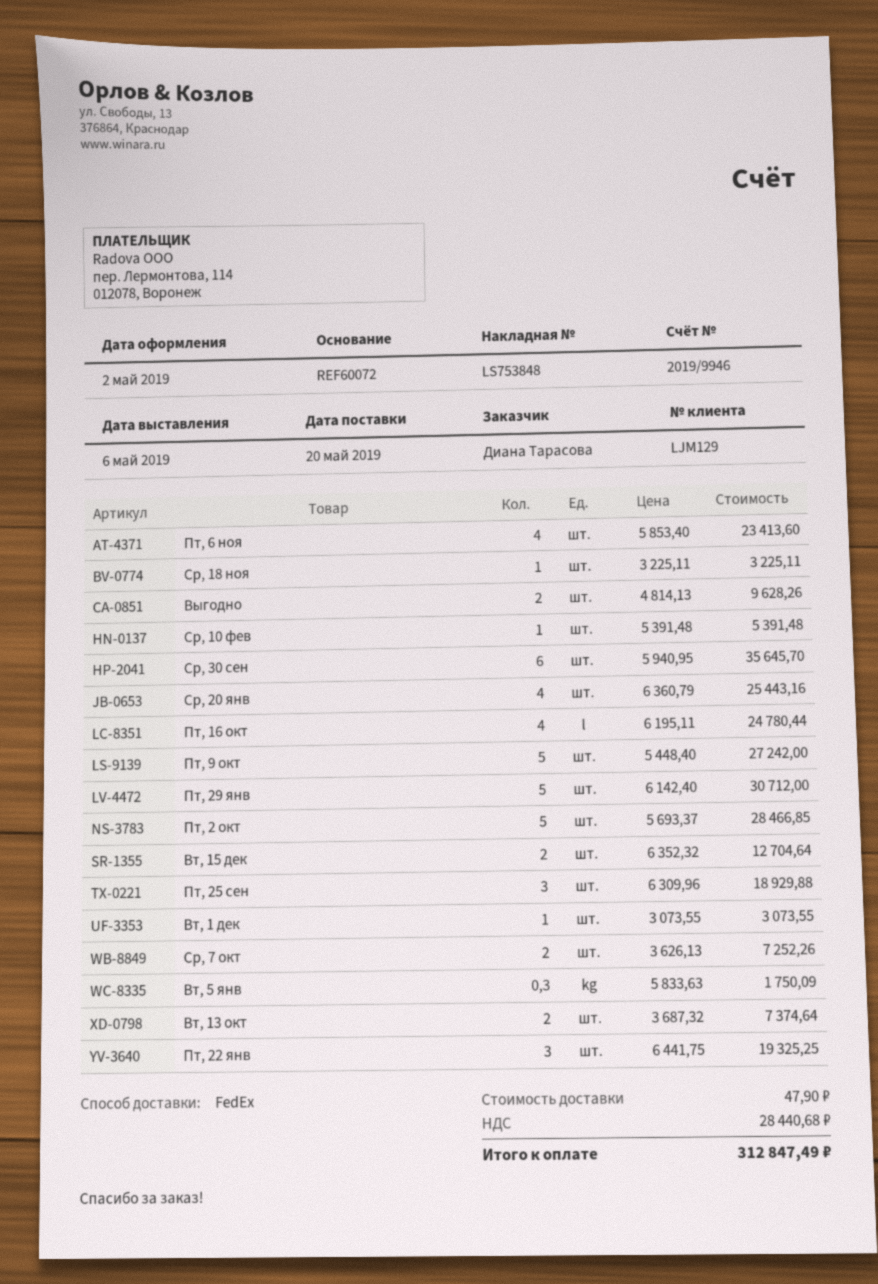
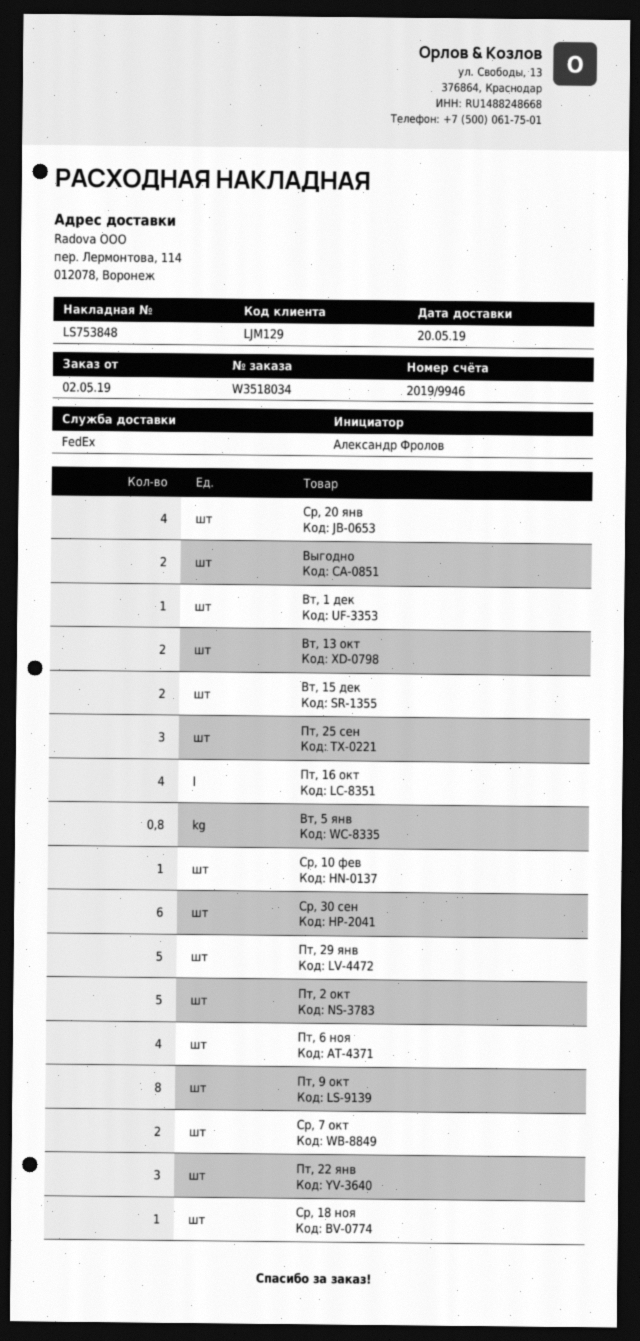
ordered by: Диана Тарасова -> Александр Фролов
Пт, 9 окт: 5 -> 8
Вт, 5 янв: 0.3 -> 0.8

